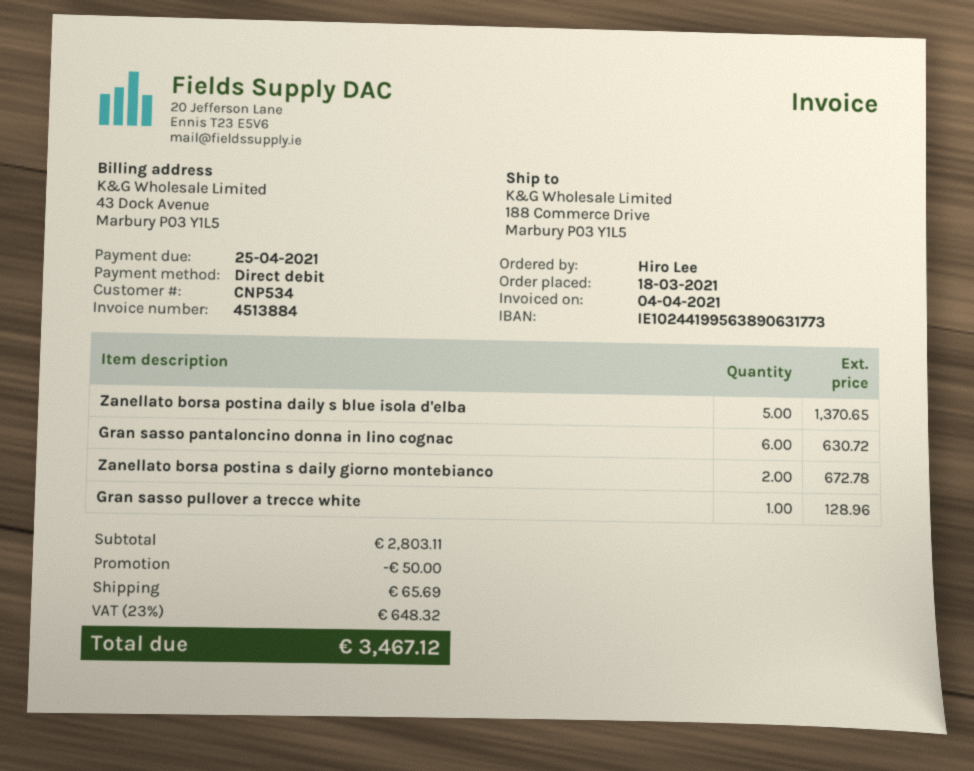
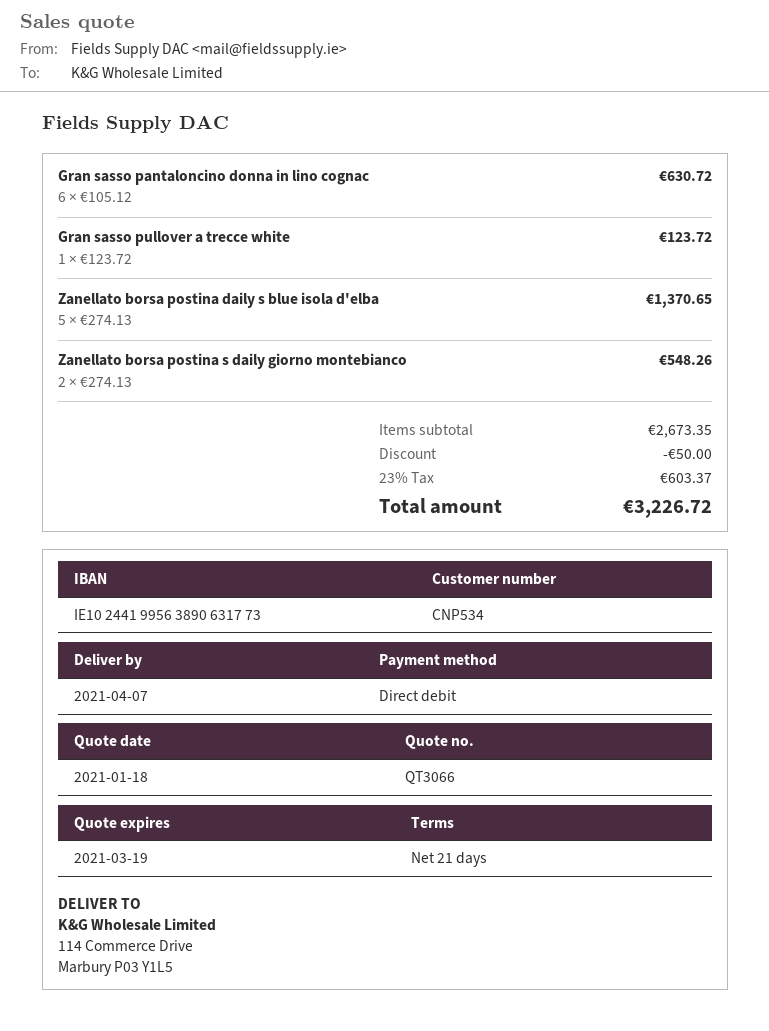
ship to: 188 Commerce Drive, Marbury P03 Y1L5 -> 114 Commerce Drive, Marbury P03 Y1L5
Zanellato borsa postina s daily giorno montebianco: 2 for 672.78 -> 2 for 548.26
Gran sasso pullover a trecce white: 1 for 128.96 -> 1 for 123.72
subtotal: 2803.11 -> 2673.35
shipping: 65.69 -> none
tax: 23% = 648.32 -> 23% = 603.37
total: 3467.12 -> 3226.72

